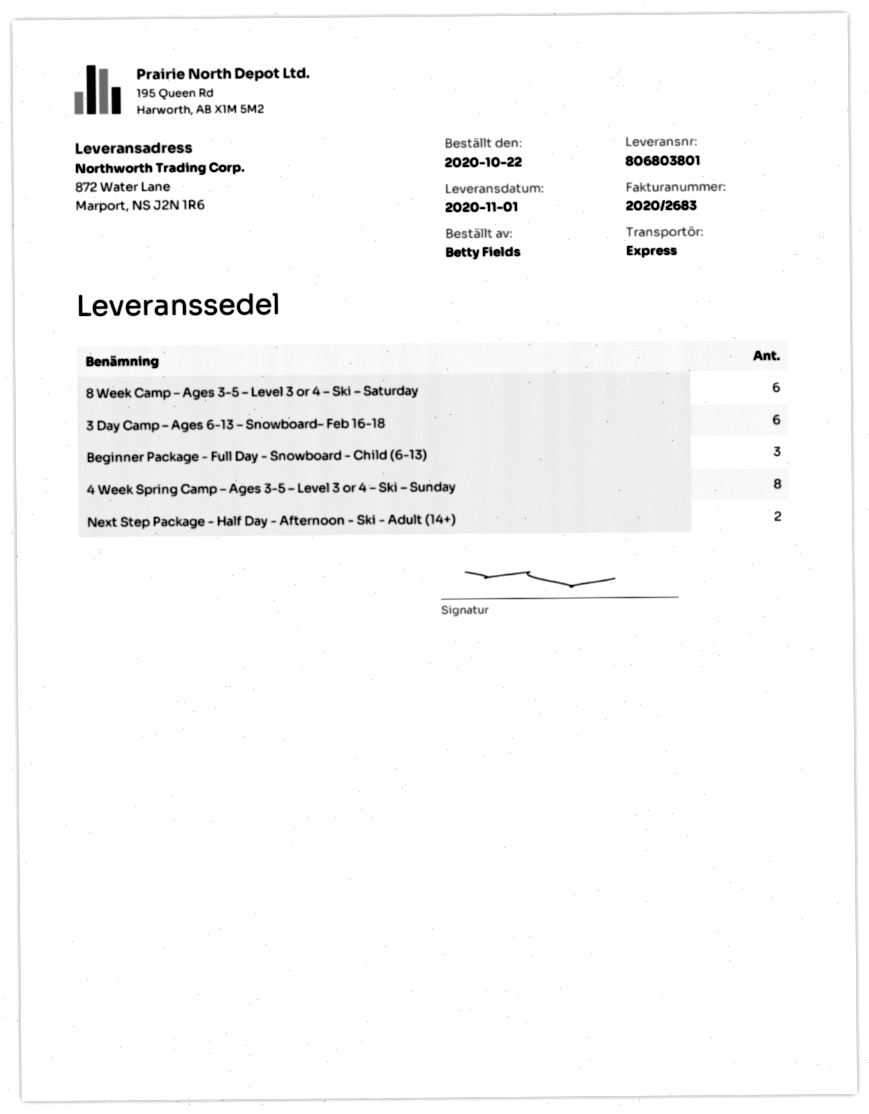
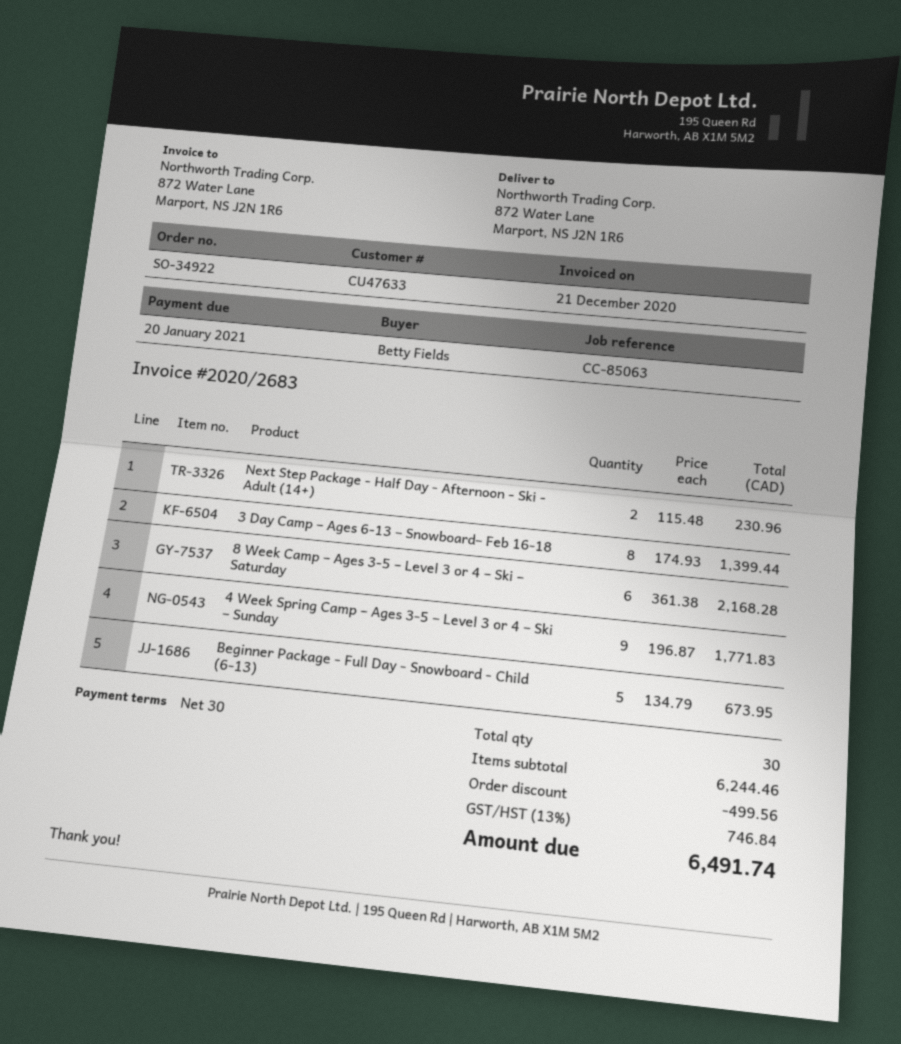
3 Day Camp – Ages 6-13 – Snowboard– Feb 16-18: 6 -> 8
Beginner Package - Full Day - Snowboard - Child (6-13): 3 -> 5
4 Week Spring Camp – Ages 3-5 – Level 3 or 4 – Ski – Sunday: 8 -> 9

